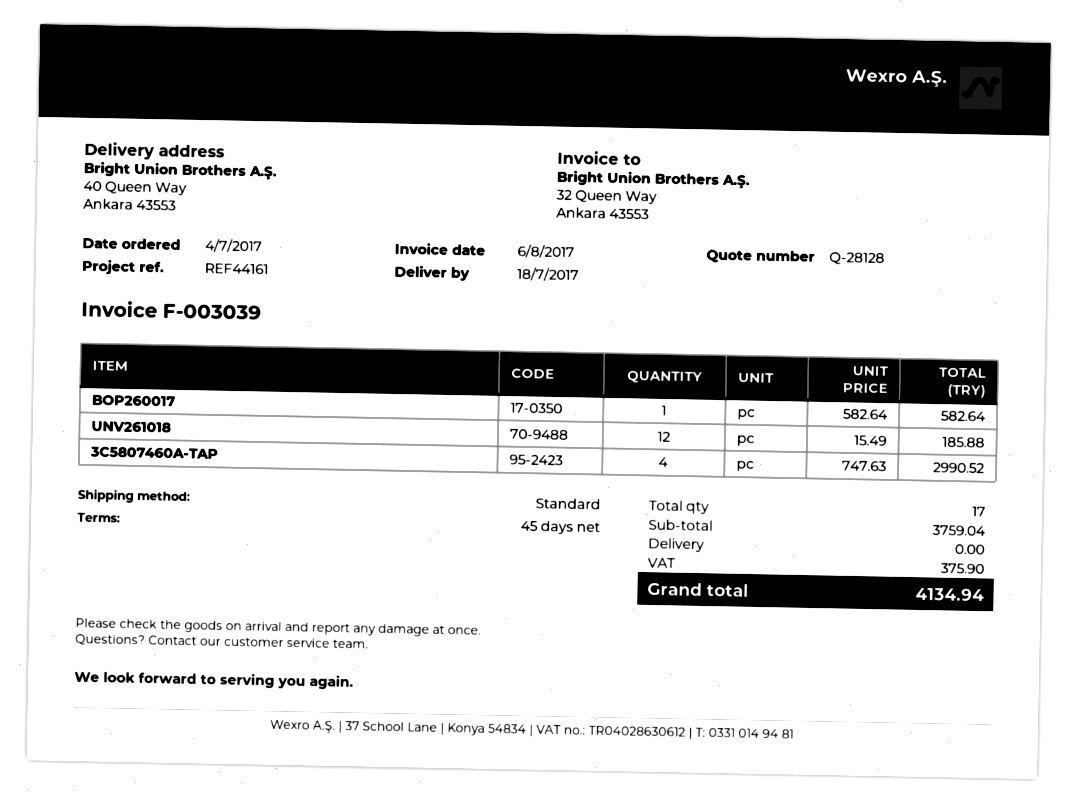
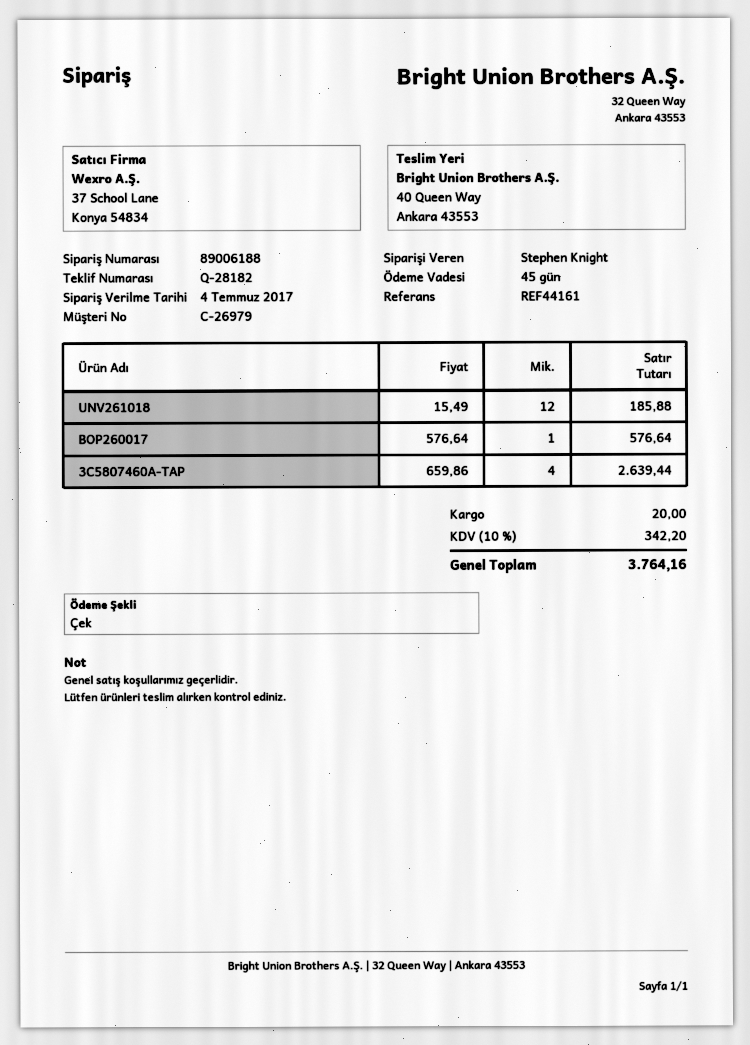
quote number: Q-28128 -> Q-28182
BOP260017: 1 x 582.64 = 582.64 -> 1 x 576.64 = 576.64
3C5807460A-TAP: 4 x 747.63 = 2990.52 -> 4 x 659.86 = 2639.44
shipping: 0.00 -> 20.00
tax: 375.90 -> 342.20
total: 4134.94 -> 3764.16

